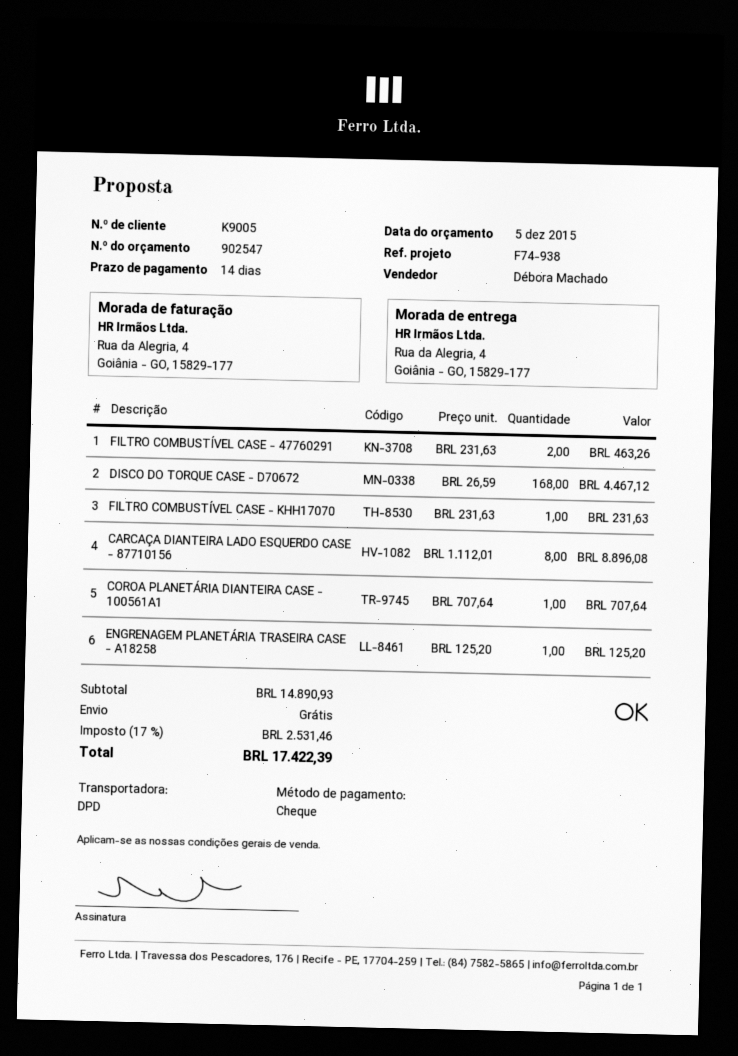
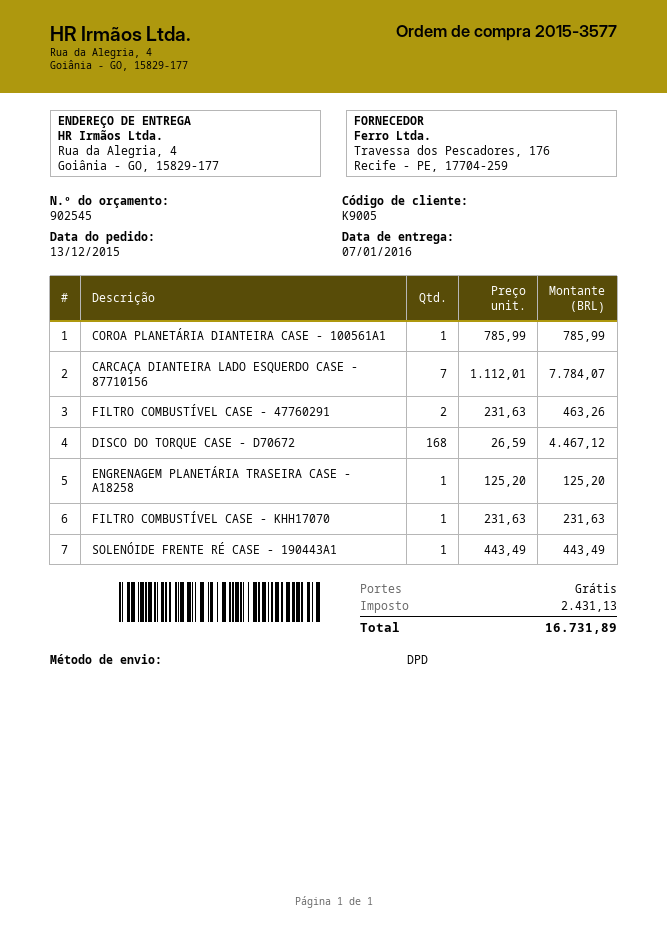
quote number: 902547 -> 902545
CARCAÇA DIANTEIRA LADO ESQUERDO CASE - 87710156: 8 x 1112.01 = 8896.08 -> 7 x 1112.01 = 7784.07
COROA PLANETÁRIA DIANTEIRA CASE - 100561A1: 1 x 707.64 = 707.64 -> 1 x 785.99 = 785.99
SOLENÓIDE FRENTE RÉ CASE - 190443A1: none -> 1 x 443.49 = 443.49
tax: 2531.46 -> 2431.13
total: 17422.39 -> 16731.89

